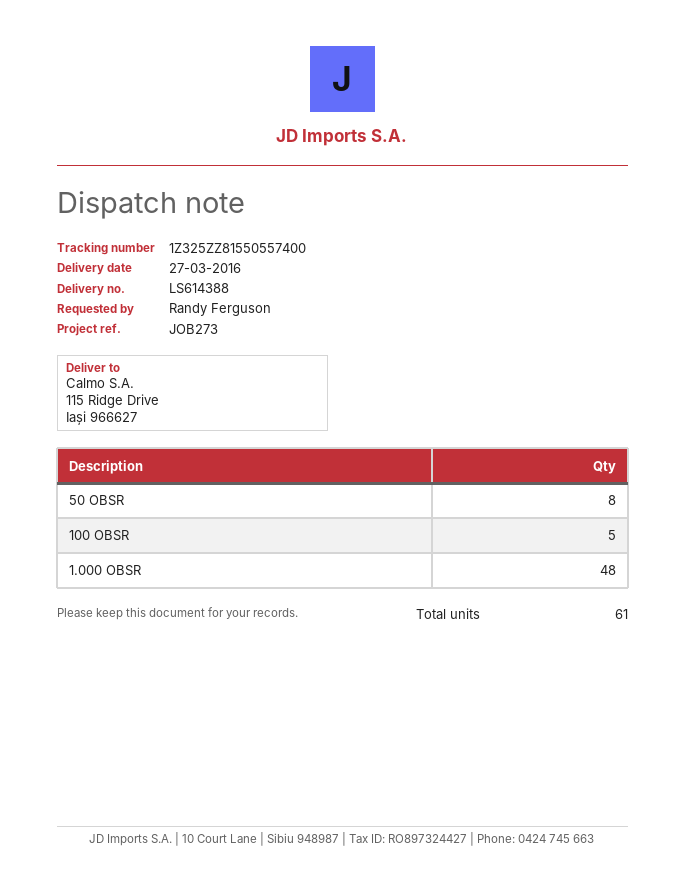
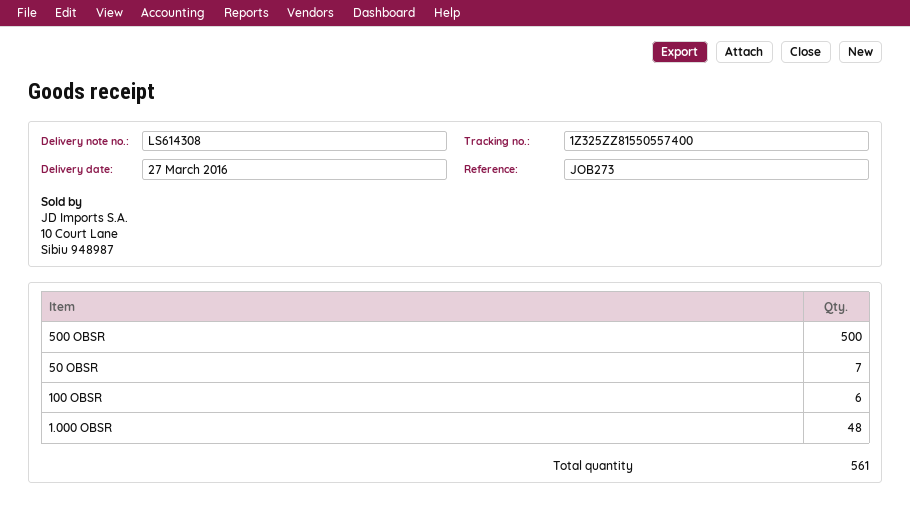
delivery note number: LS614388 -> LS614308
50 OBSR: 8 -> 7
100 OBSR: 5 -> 6
500 OBSR: none -> 500
total quantity: 61 -> 561

